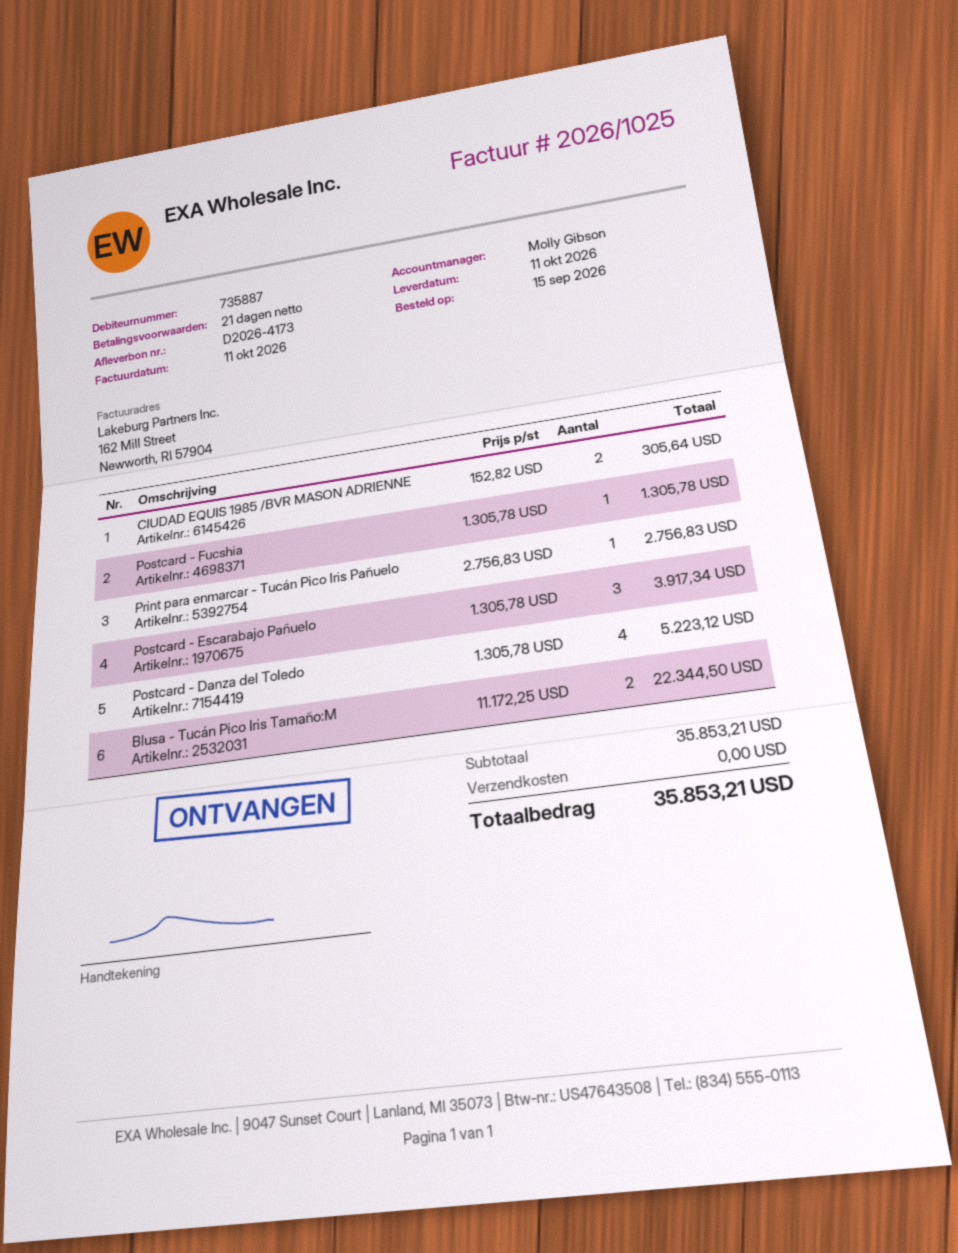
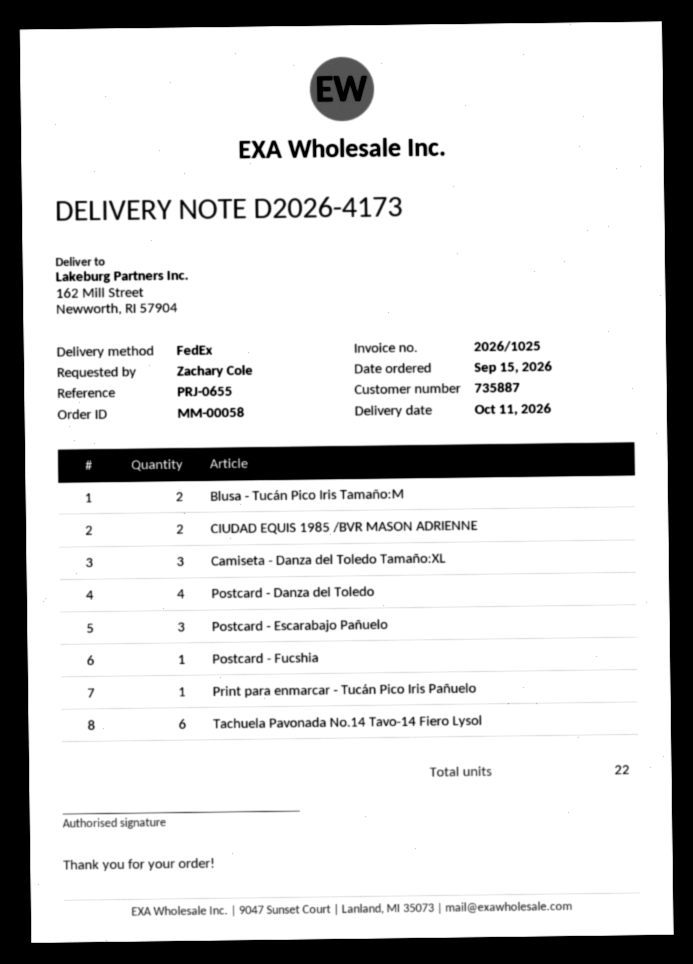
Camiseta - Danza del Toledo Tamaño:XL: none -> 3
Tachuela Pavonada No.14 Tavo-14 Fiero Lysol: none -> 6

